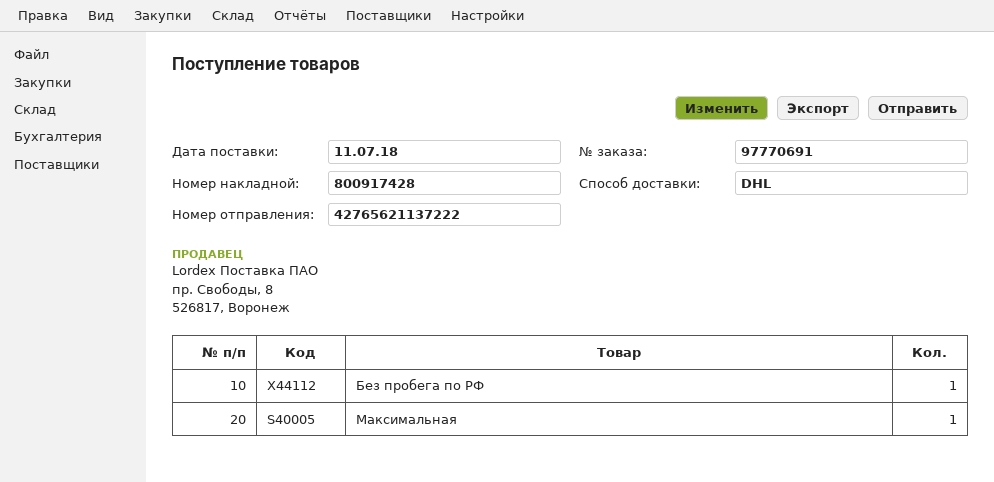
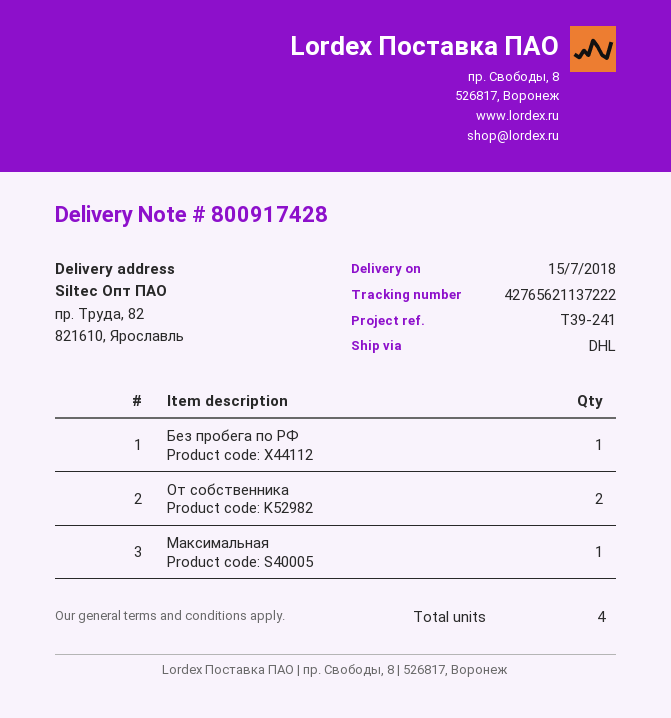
delivery date: 2018-07-11 -> 2018-07-15
От собственника: none -> 2

